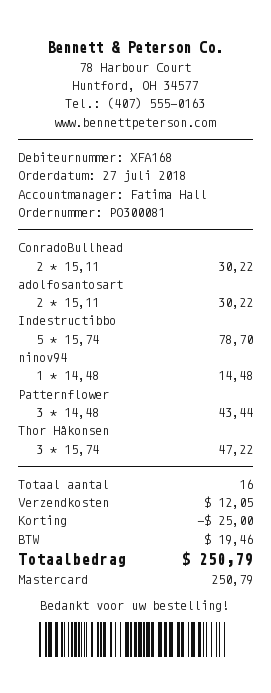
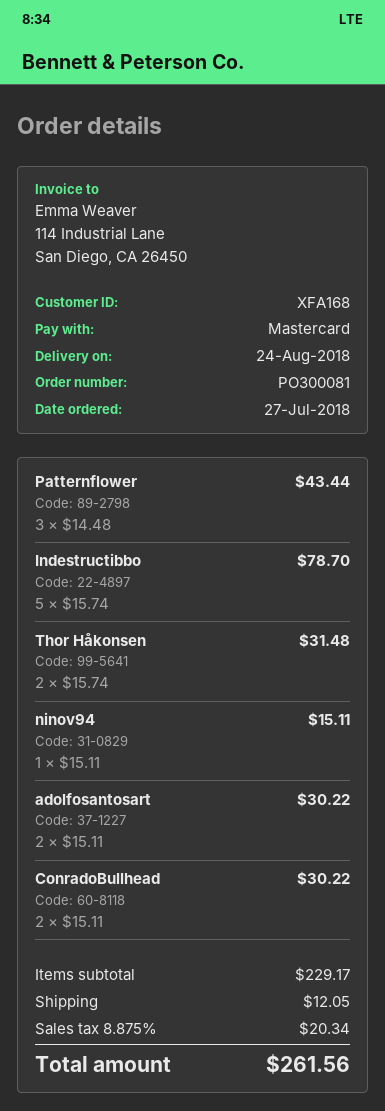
ninov94: 1 x 14.48 = 14.48 -> 1 x 15.11 = 15.11
Thor Håkonsen: 3 x 15.74 = 47.22 -> 2 x 15.74 = 31.48
discount: 25.00 -> none
tax: 19.46 -> 20.34
total: 250.79 -> 261.56

